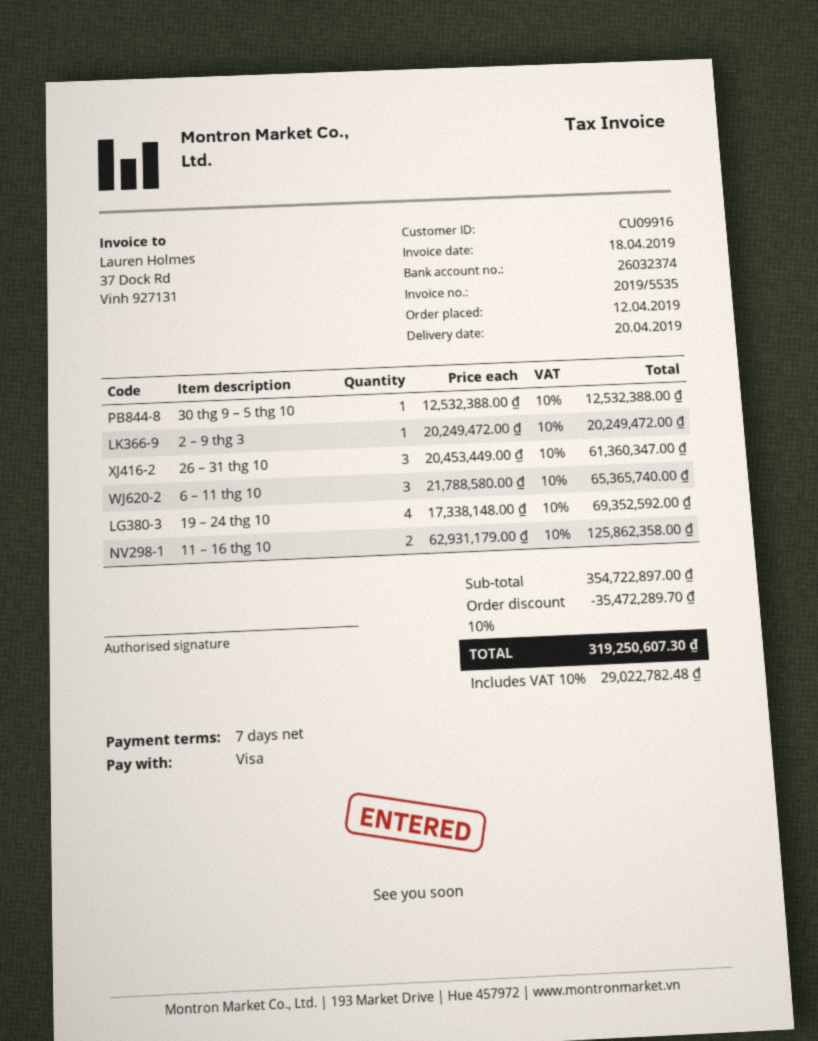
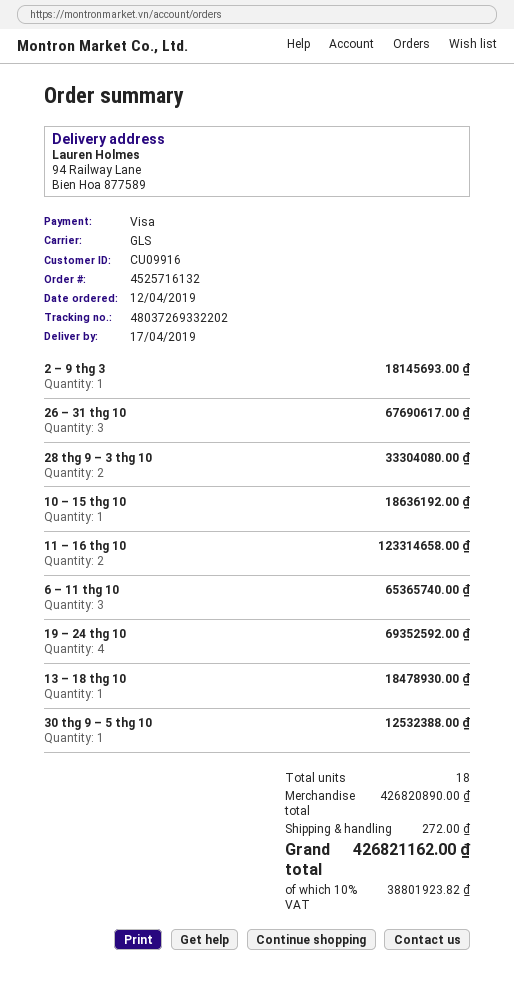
delivery date: 2019-04-20 -> 2019-04-17
2 – 9 thg 3: 1 for 20249472.00 -> 1 for 18145693.00
26 – 31 thg 10: 3 for 61360347.00 -> 3 for 67690617.00
11 – 16 thg 10: 2 for 125862358.00 -> 2 for 123314658.00
28 thg 9 – 3 thg 10: none -> 2 for 33304080.00
10 – 15 thg 10: none -> 1 for 18636192.00
13 – 18 thg 10: none -> 1 for 18478930.00
subtotal: 354722897.00 -> 426820890.00
discount: 10% = 35472289.70 -> none
shipping: none -> 272.00
tax: 10% = 29022782.48 -> 10% = 38801923.82
total: 319250607.30 -> 426821162.00

